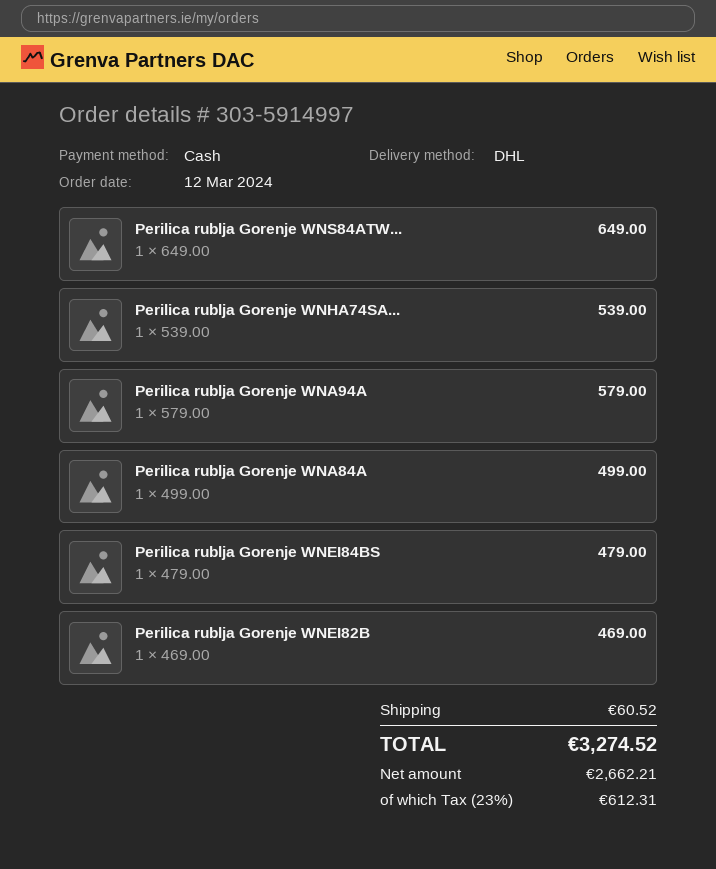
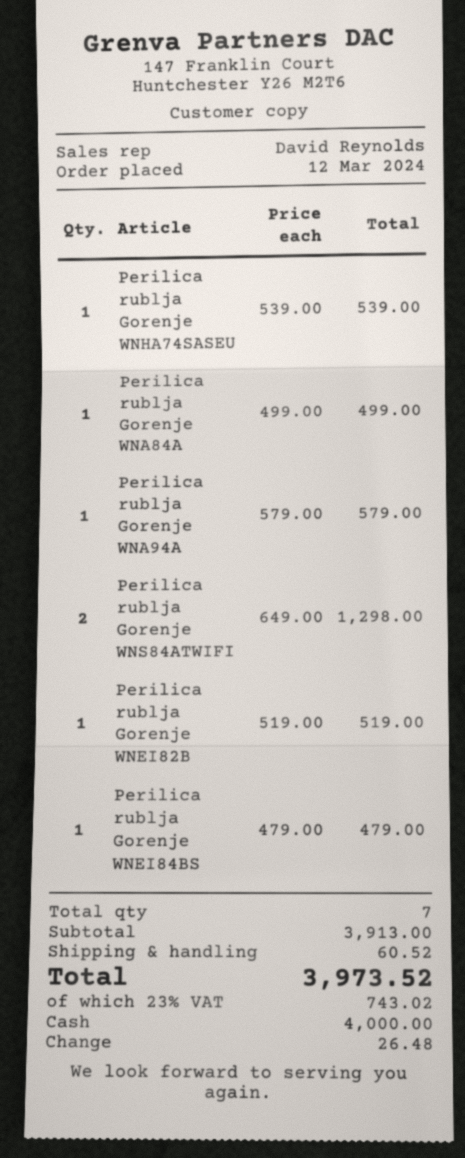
Perilica rublja Gorenje WNS84ATW...: 1 x 649.00 = 649.00 -> 2 x 649.00 = 1298.00
Perilica rublja Gorenje WNEI82B: 1 x 469.00 = 469.00 -> 1 x 519.00 = 519.00
tax: 23% = 612.31 -> 23% = 743.02
total: 3274.52 -> 3973.52

